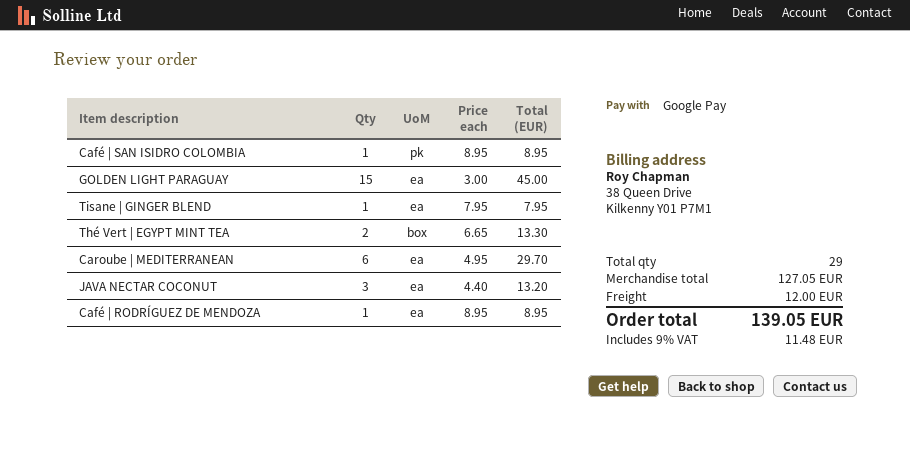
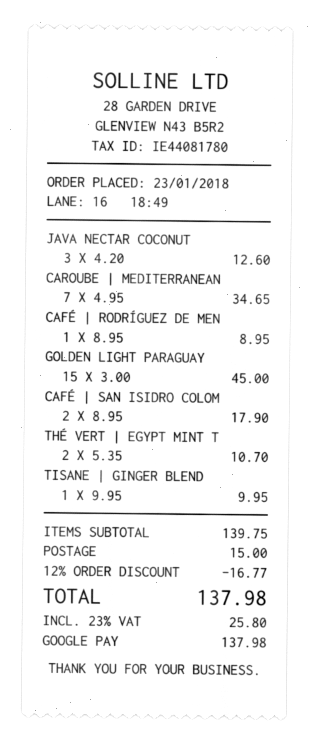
Café | SAN ISIDRO COLOMBIA: 1 x 8.95 = 8.95 -> 2 x 8.95 = 17.90
Tisane | GINGER BLEND: 1 x 7.95 = 7.95 -> 1 x 9.95 = 9.95
Thé Vert | EGYPT MINT TEA: 2 x 6.65 = 13.30 -> 2 x 5.35 = 10.70
Caroube | MEDITERRANEAN: 6 x 4.95 = 29.70 -> 7 x 4.95 = 34.65
JAVA NECTAR COCONUT: 3 x 4.40 = 13.20 -> 3 x 4.20 = 12.60
subtotal: 127.05 -> 139.75
discount: none -> 12% = 16.77
shipping: 12.00 -> 15.00
tax: 9% = 11.48 -> 23% = 25.80
total: 139.05 -> 137.98

